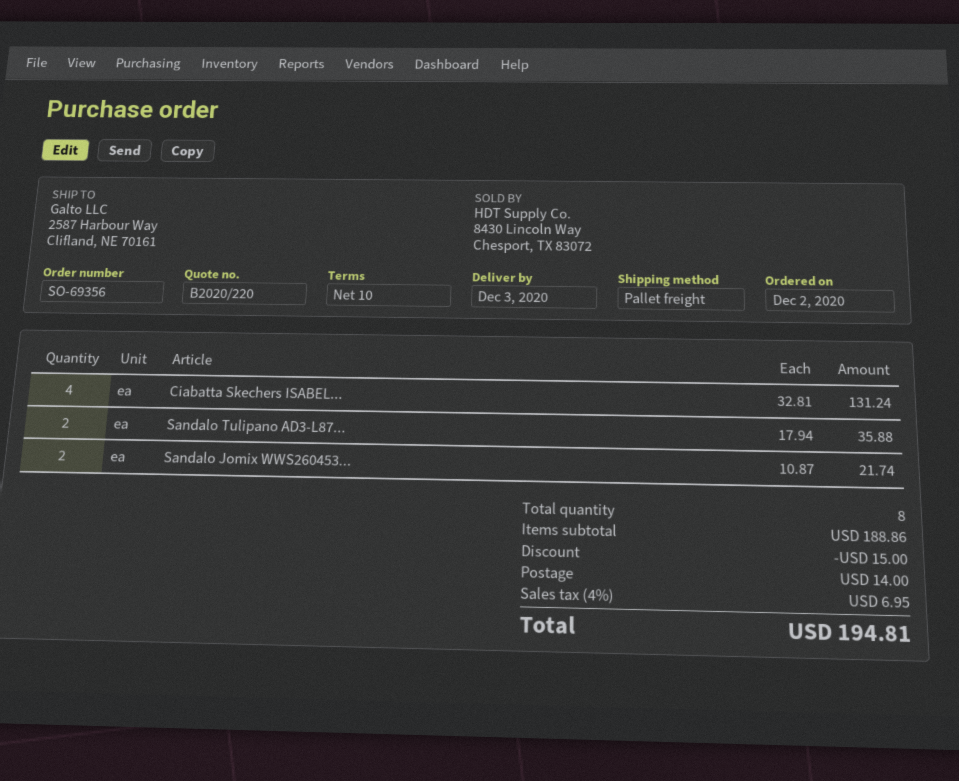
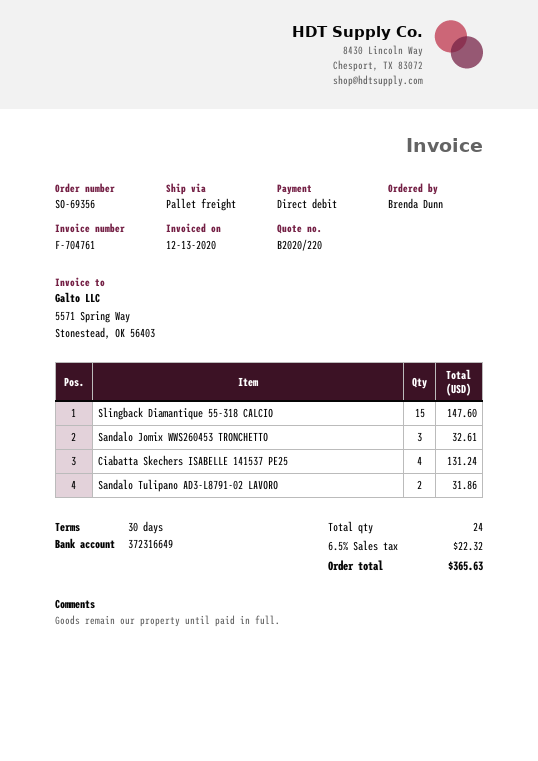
payment terms: 10 days -> 30 days
Sandalo Tulipano AD3-L87...: 2 for 35.88 -> 2 for 31.86
Sandalo Jomix WWS260453...: 2 for 21.74 -> 3 for 32.61
Slingback Diamantique 55-318 CALCIO: none -> 15 for 147.60
total quantity: 8 -> 24
discount: 15.00 -> none
shipping: 14.00 -> none
tax: 4% = 6.95 -> 6.5% = 22.32
total: 194.81 -> 365.63

